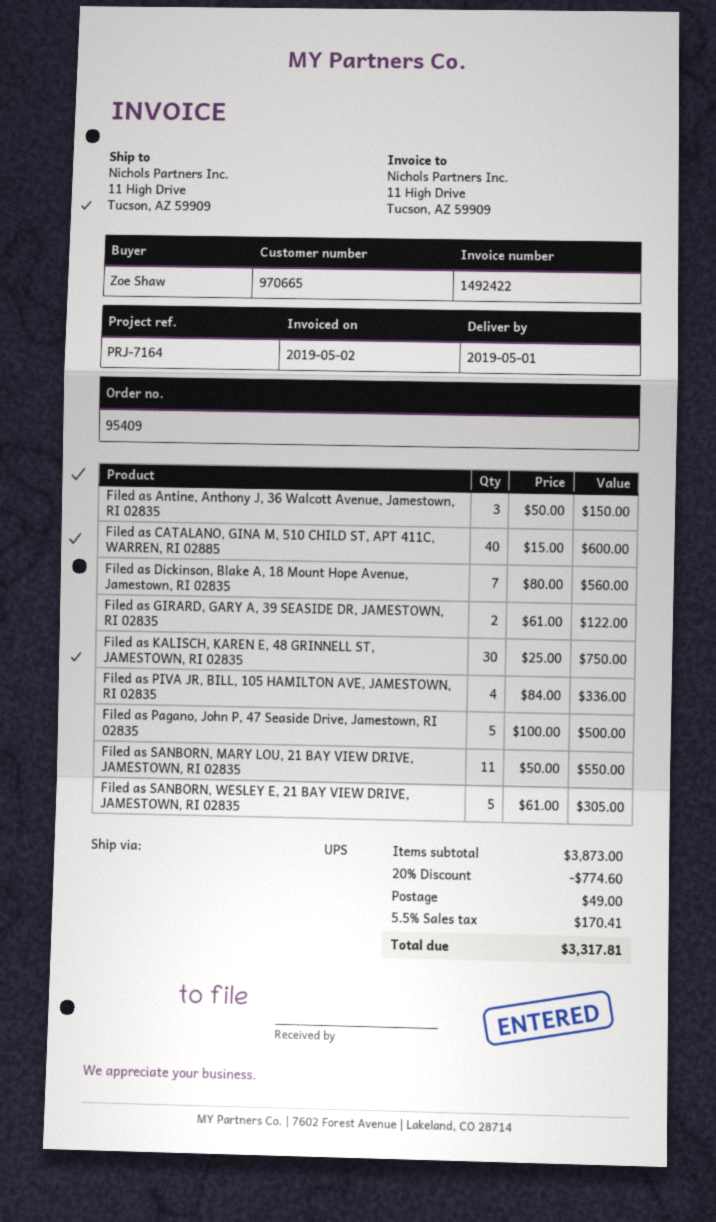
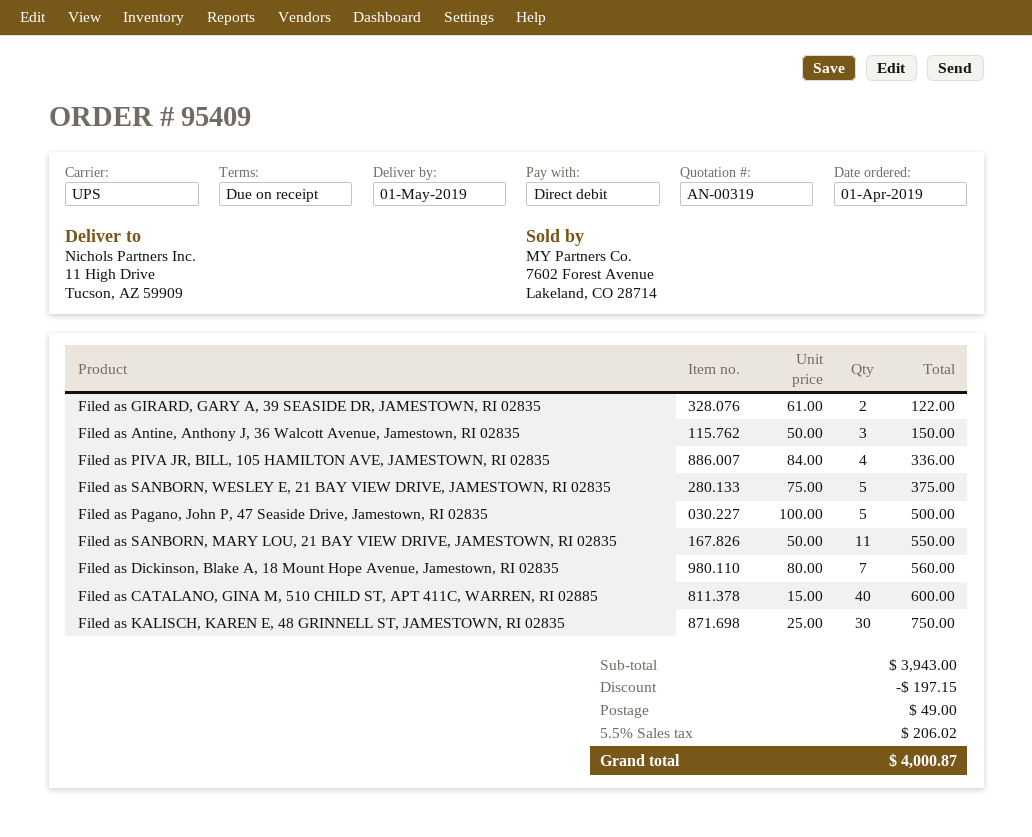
Filed as SANBORN, WESLEY E, 21 BAY VIEW DRIVE, JAMESTOWN, RI 02835: 5 x 61.00 = 305.00 -> 5 x 75.00 = 375.00
subtotal: 3873.00 -> 3943.00
discount: 774.60 -> 197.15
tax: 5.5% = 170.41 -> 5.5% = 206.02
total: 3317.81 -> 4000.87

